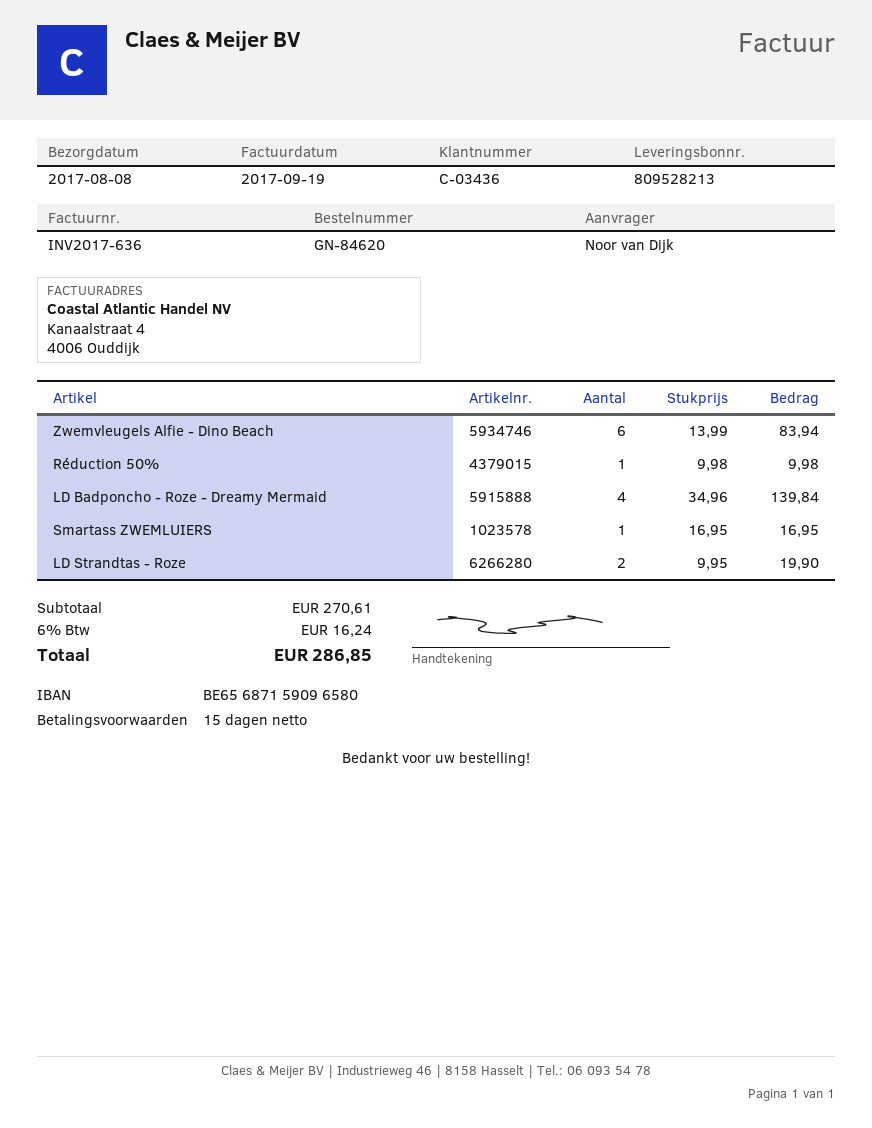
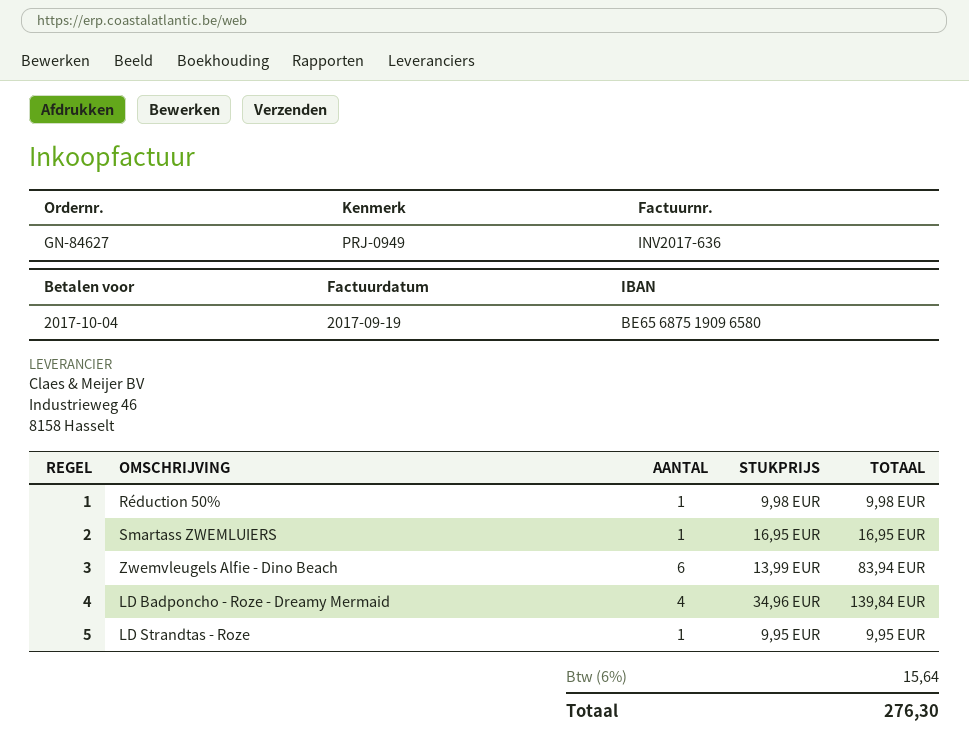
order number: GN-84620 -> GN-84627
bank account: BE65687159096580 -> BE65687519096580
LD Strandtas - Roze: 2 x 9.95 = 19.90 -> 1 x 9.95 = 9.95
tax: 6% = 16.24 -> 6% = 15.64
total: 286.85 -> 276.30

